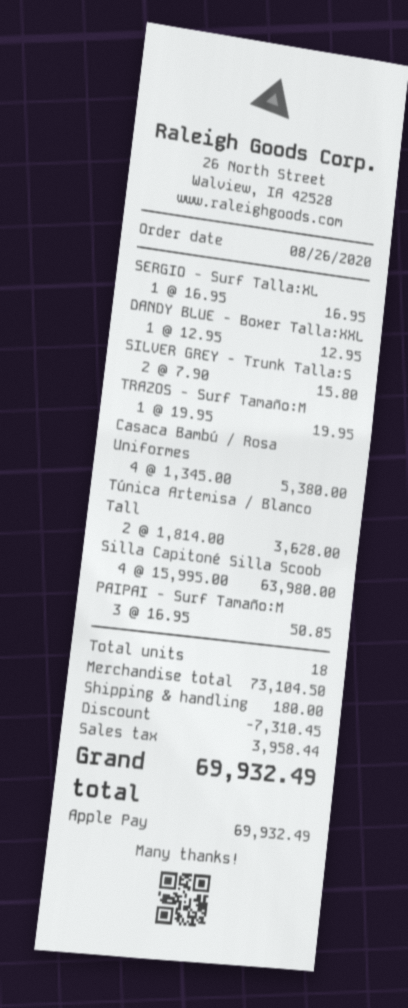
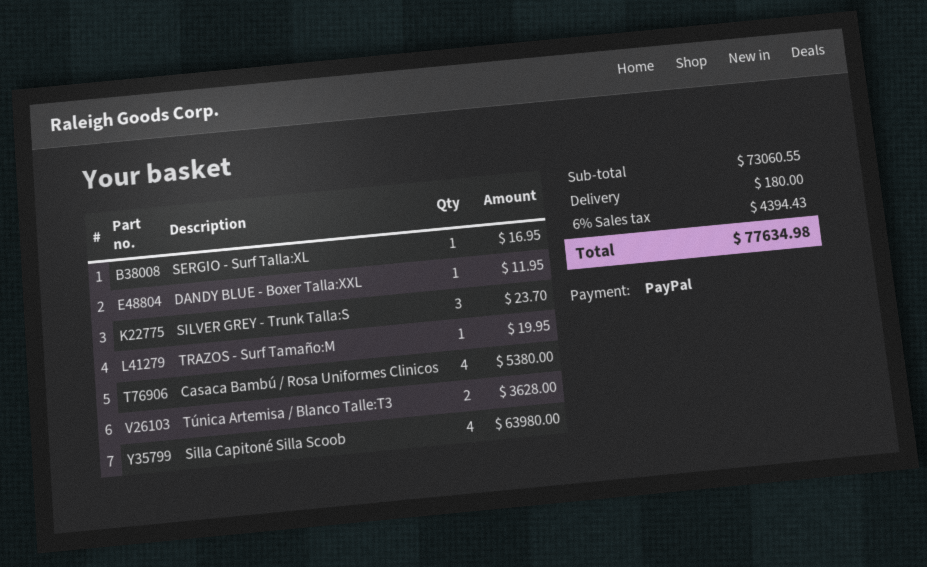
payment method: Apple Pay -> PayPal
DANDY BLUE - Boxer Talla:XXL: 1 for 12.95 -> 1 for 11.95
SILVER GREY - Trunk Talla:S: 2 for 15.80 -> 3 for 23.70
PAIPAI - Surf Tamaño:M: 3 for 50.85 -> none
subtotal: 73104.50 -> 73060.55
discount: 7310.45 -> none
tax: 3958.44 -> 4394.43
total: 69932.49 -> 77634.98

